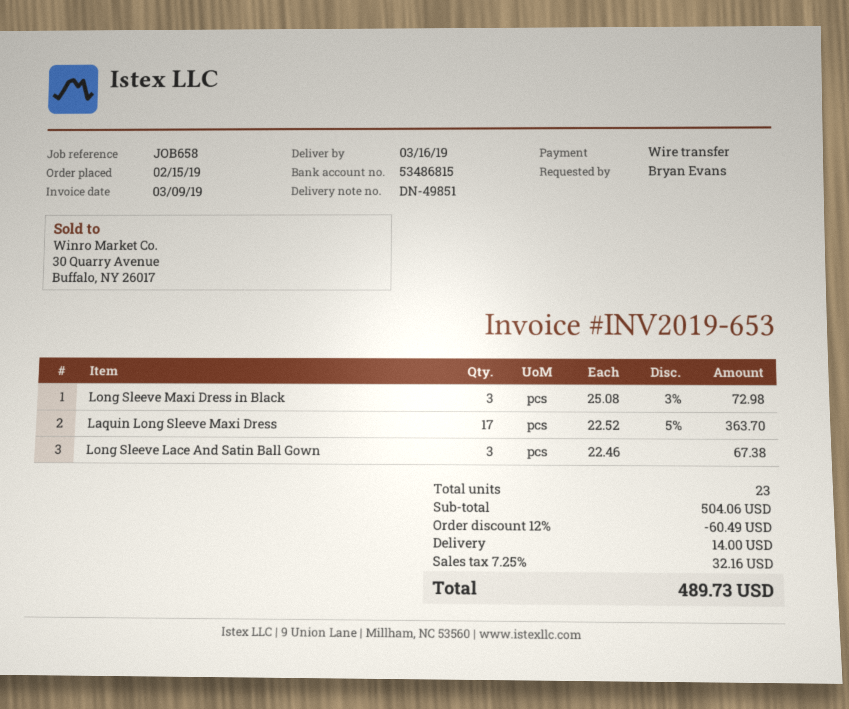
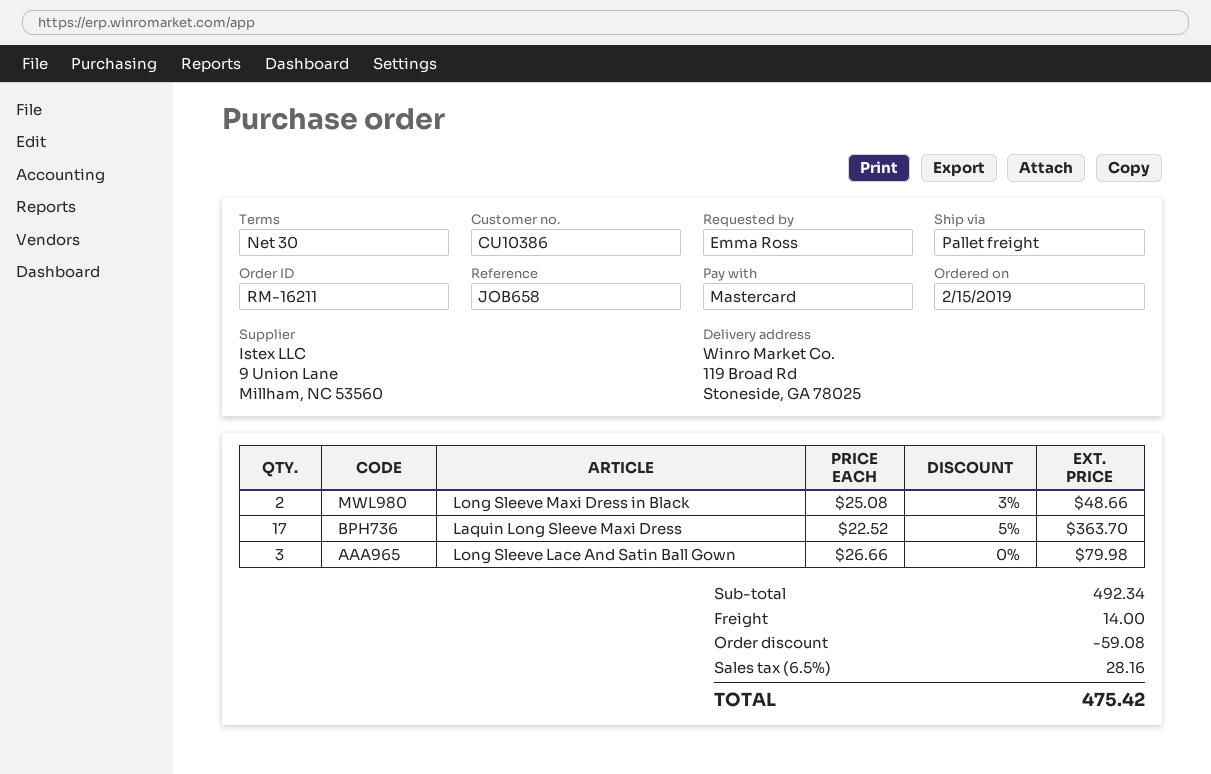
ordered by: Bryan Evans -> Emma Ross
payment method: bank transfer -> Mastercard
Long Sleeve Maxi Dress in Black: 3 x 25.08 - 3% = 72.98 -> 2 x 25.08 - 3% = 48.66
Long Sleeve Lace And Satin Ball Gown: 3 x 22.46 = 67.38 -> 3 x 26.66 = 79.98
subtotal: 504.06 -> 492.34
discount: 60.49 -> 59.08
tax: 7.25% = 32.16 -> 6.5% = 28.16
total: 489.73 -> 475.42

